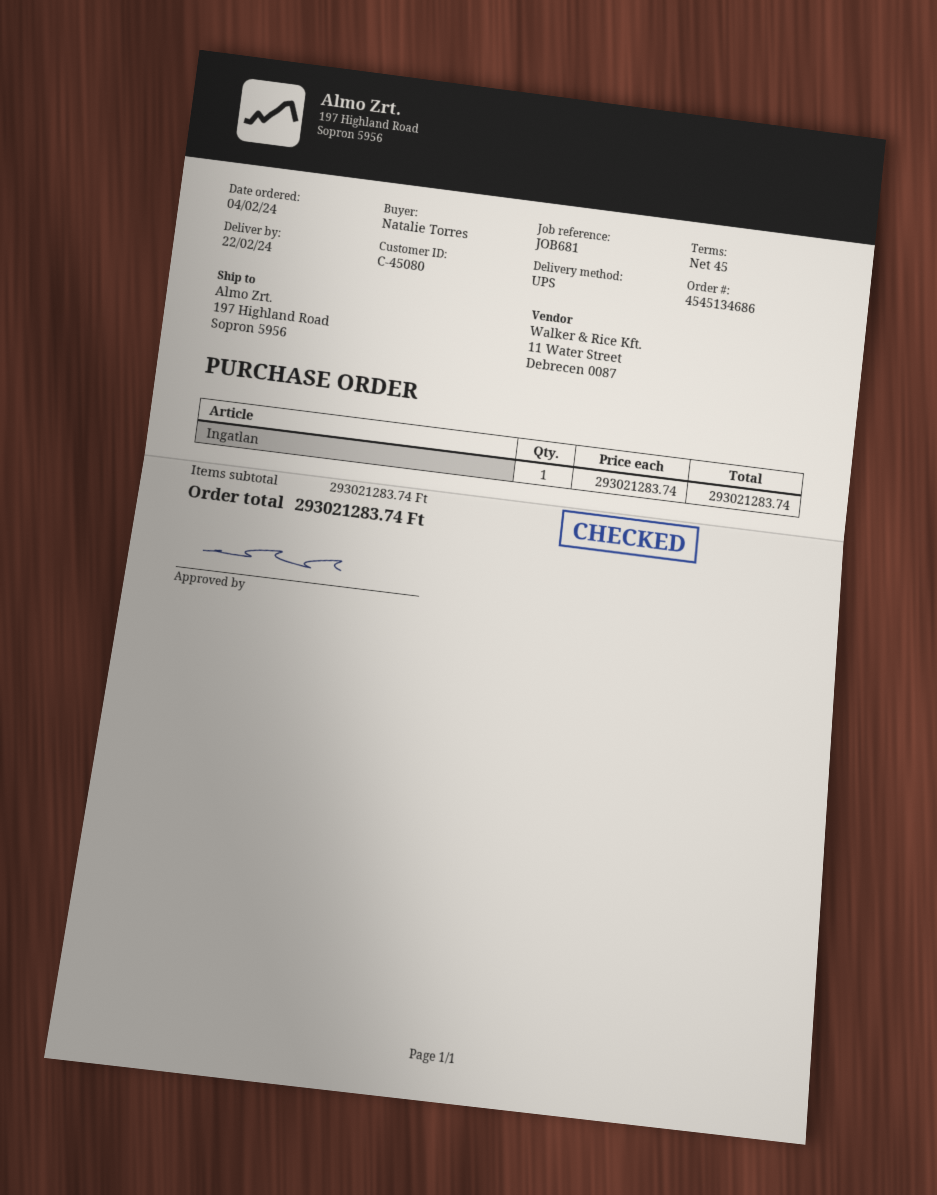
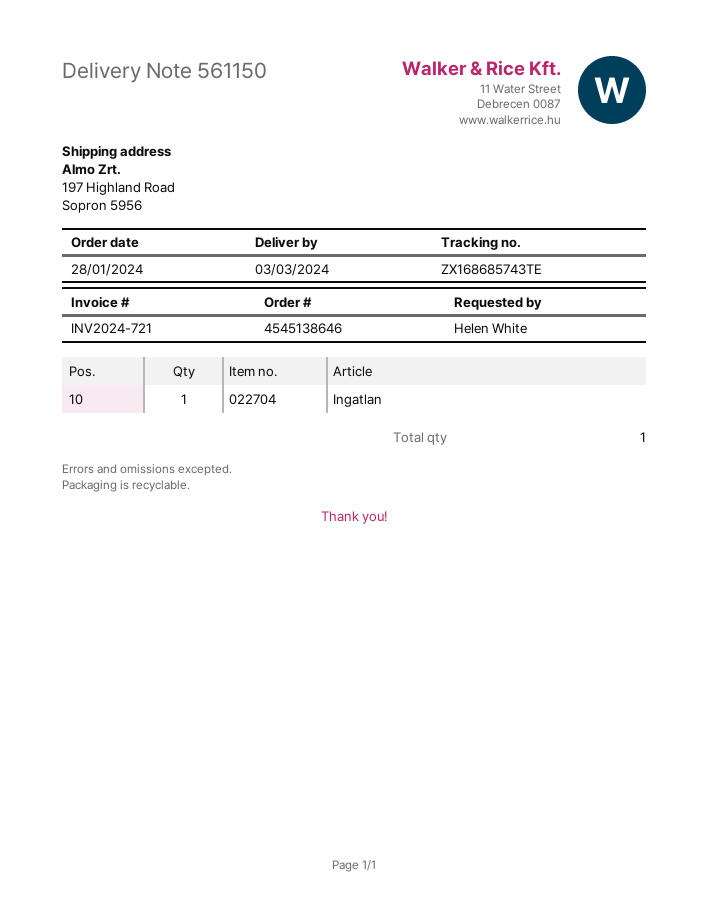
order number: 4545134686 -> 4545138646
order date: 2024-02-04 -> 2024-01-28
delivery date: 2024-02-22 -> 2024-03-03
ordered by: Natalie Torres -> Helen White

